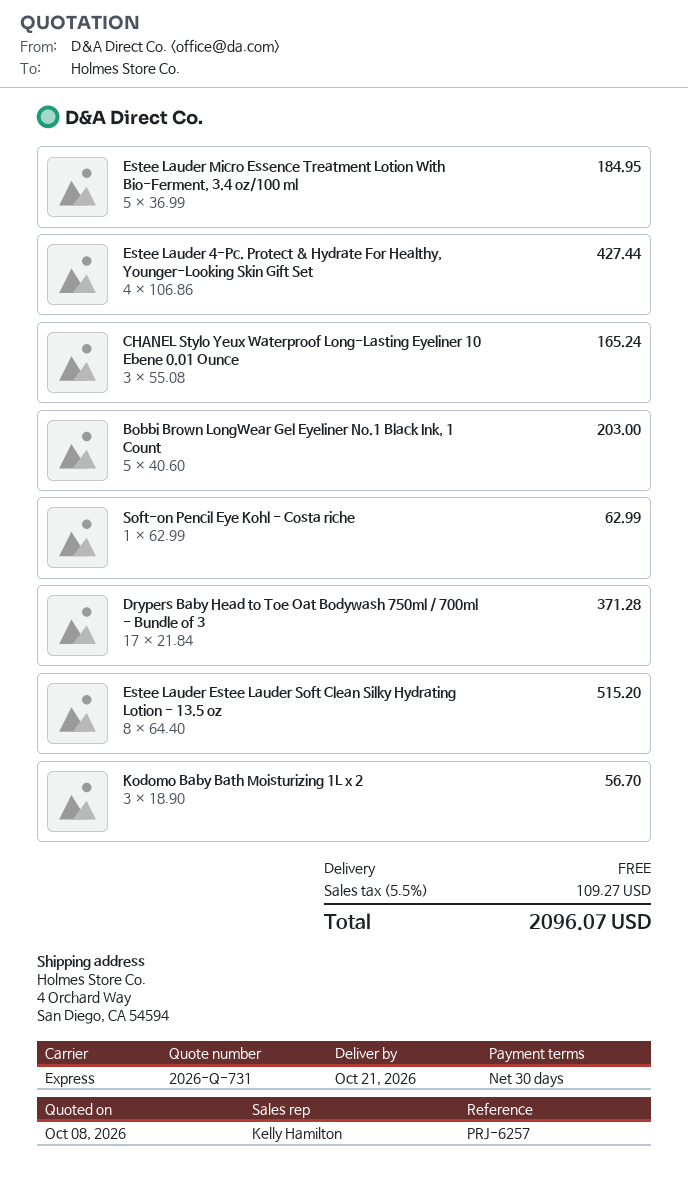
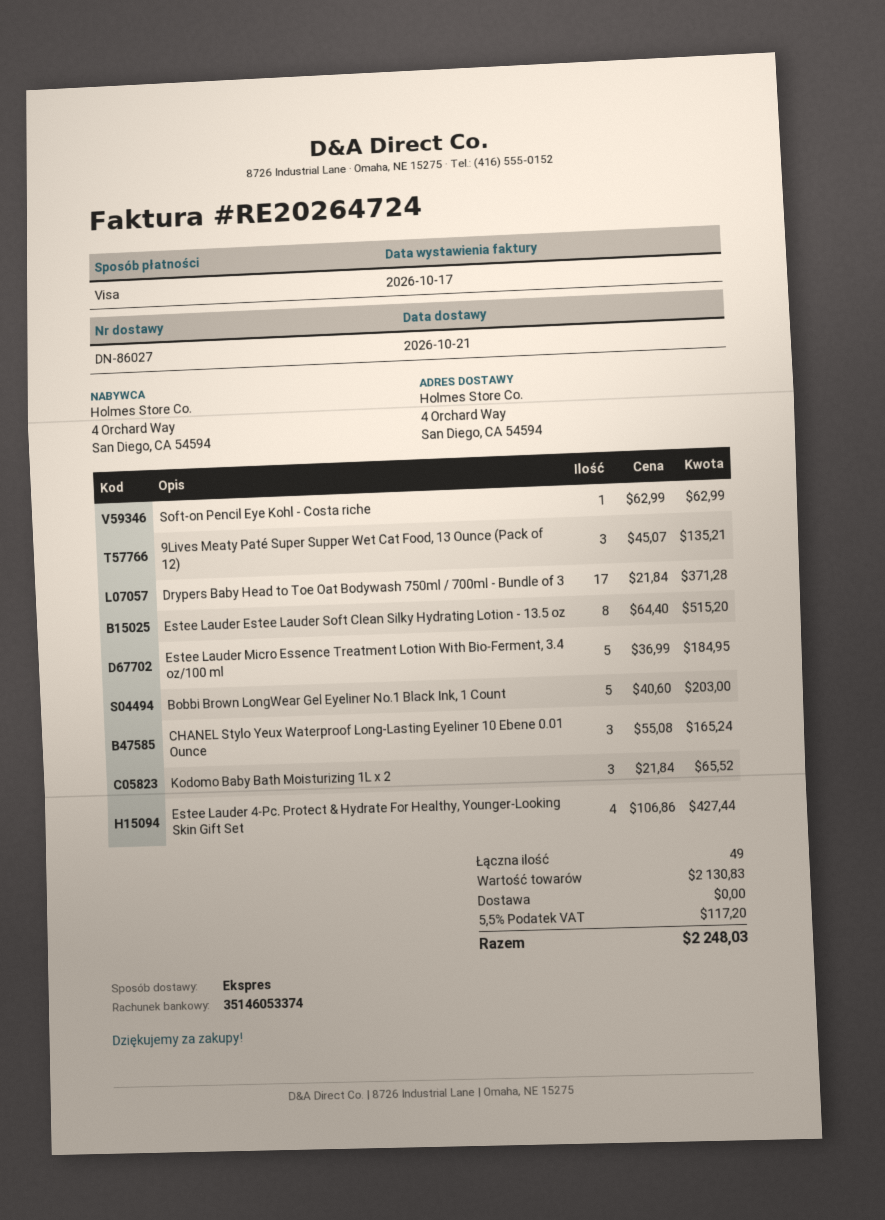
Kodomo Baby Bath Moisturizing 1L x 2: 3 x 18.90 = 56.70 -> 3 x 21.84 = 65.52
9Lives Meaty Paté Super Supper Wet Cat Food, 13 Ounce (Pack of 12): none -> 3 x 45.07 = 135.21
tax: 5.5% = 109.27 -> 5.5% = 117.20
total: 2096.07 -> 2248.03

